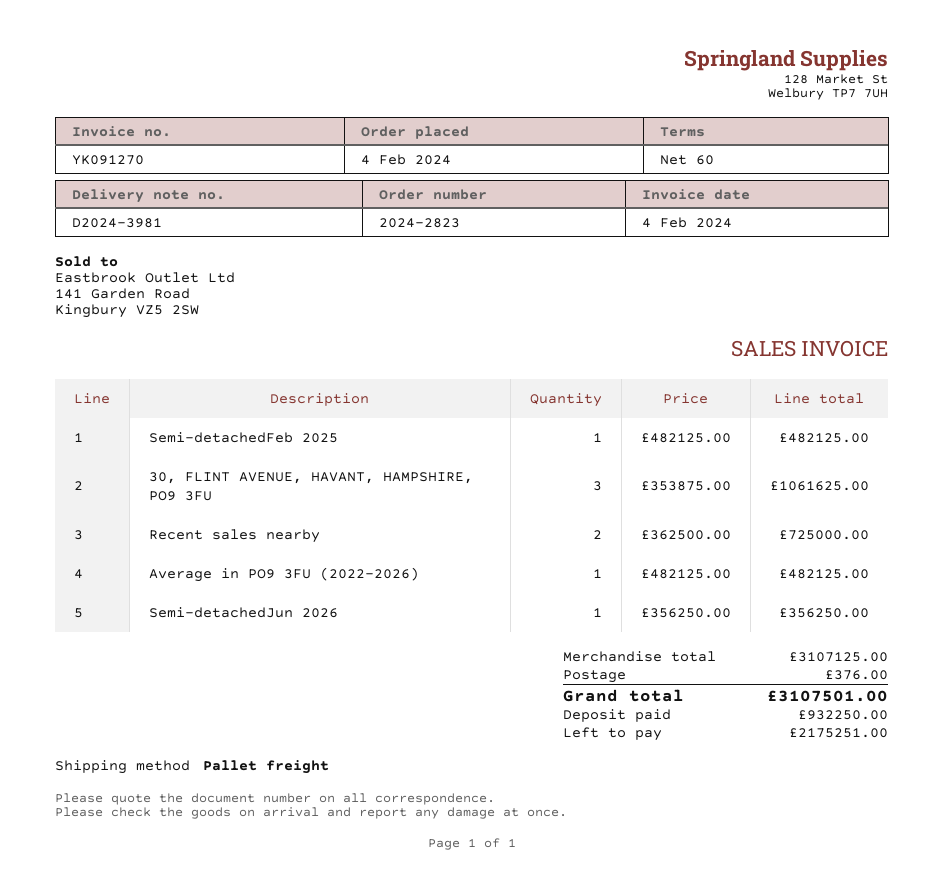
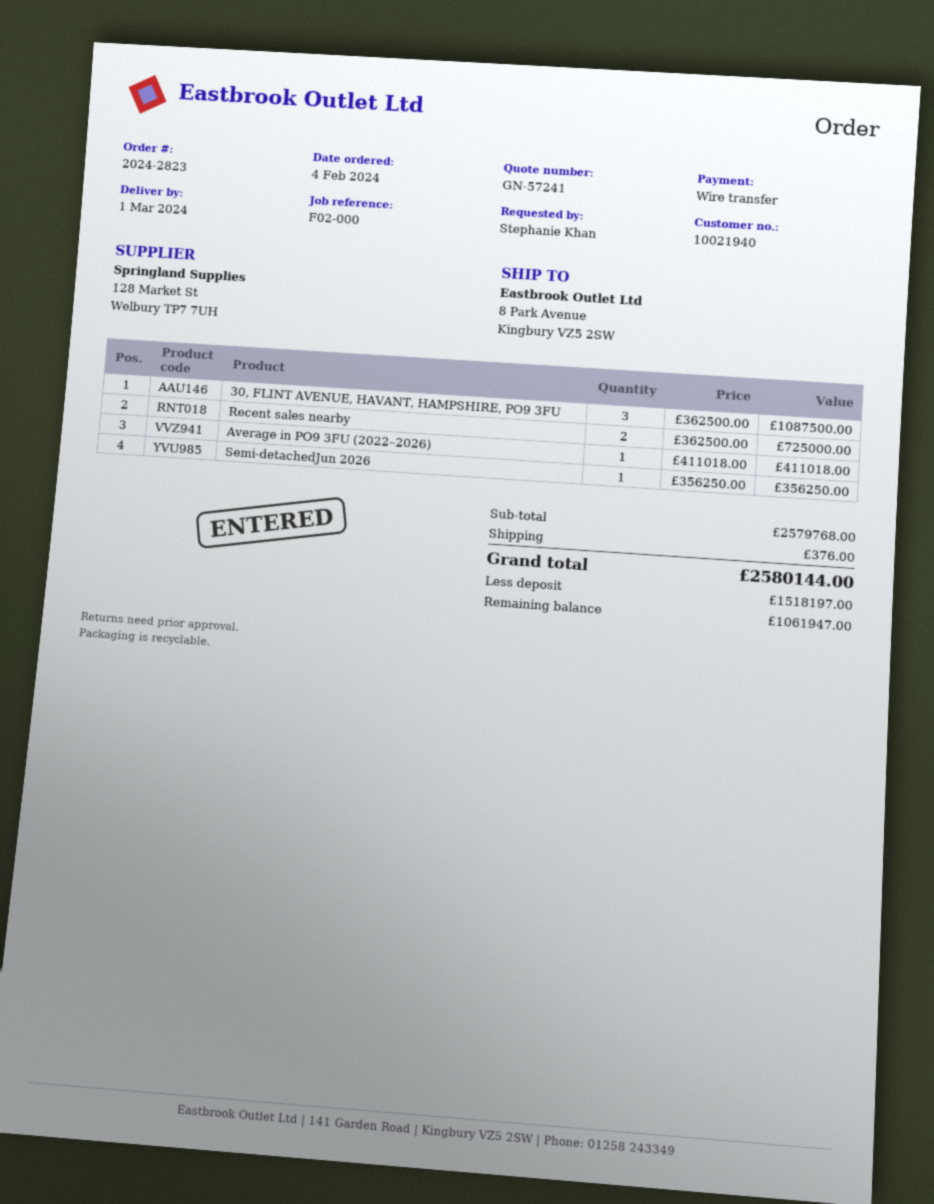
Semi-detachedFeb 2025: 1 x 482125.00 = 482125.00 -> none
30, FLINT AVENUE, HAVANT, HAMPSHIRE, PO9 3FU: 3 x 353875.00 = 1061625.00 -> 3 x 362500.00 = 1087500.00
Average in PO9 3FU (2022–2026): 1 x 482125.00 = 482125.00 -> 1 x 411018.00 = 411018.00
subtotal: 3107125.00 -> 2579768.00
total: 3107501.00 -> 2580144.00
deposit: 932250.00 -> 1518197.00
balance: 2175251.00 -> 1061947.00

